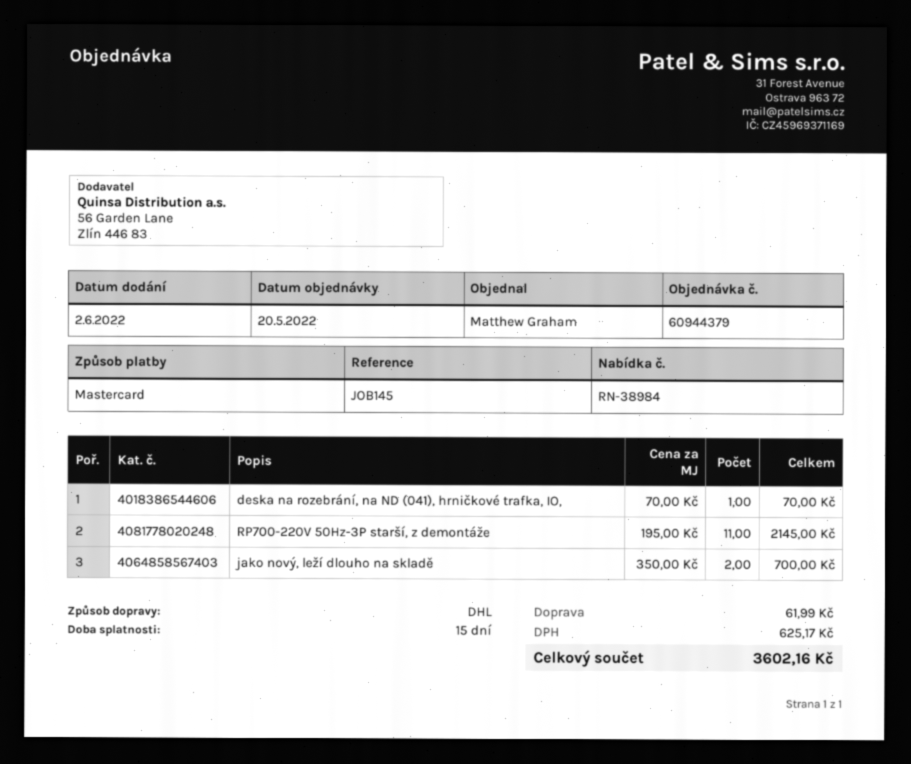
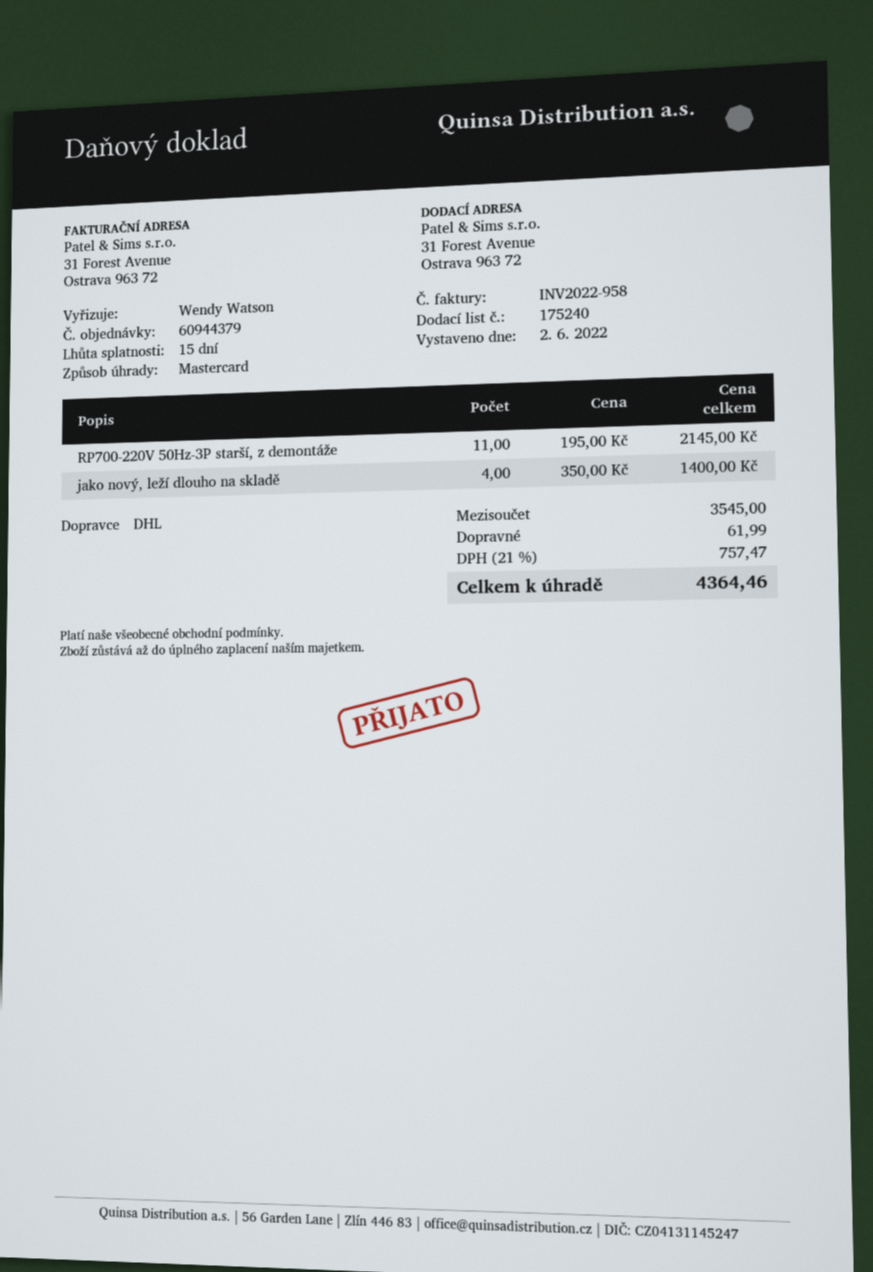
deska na rozebrání, na ND (041), hrničkové trafka, IO,: 1 x 70.00 = 70.00 -> none
jako nový, leží dlouho na skladě: 2 x 350.00 = 700.00 -> 4 x 350.00 = 1400.00
tax: 625.17 -> 757.47
total: 3602.16 -> 4364.46

